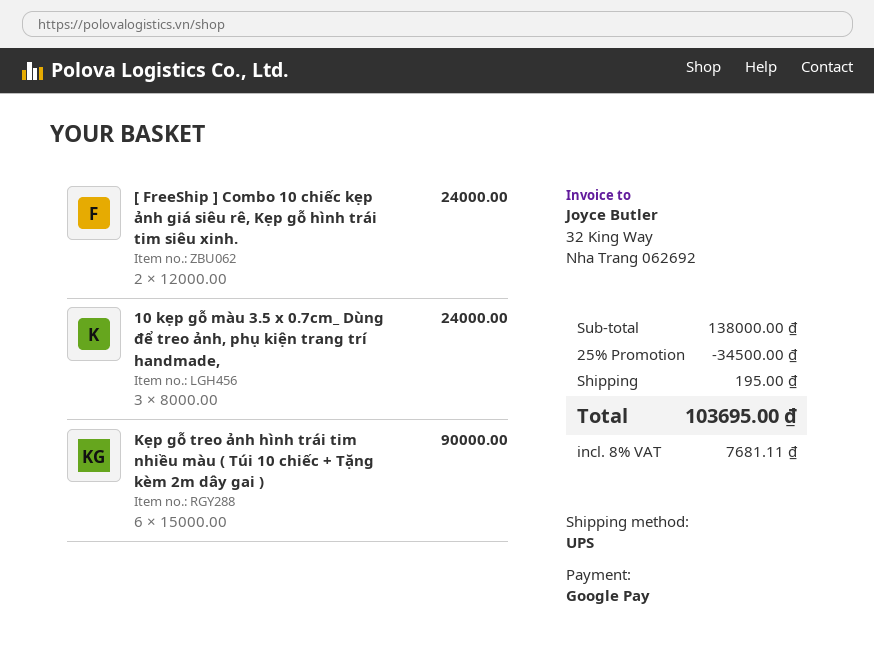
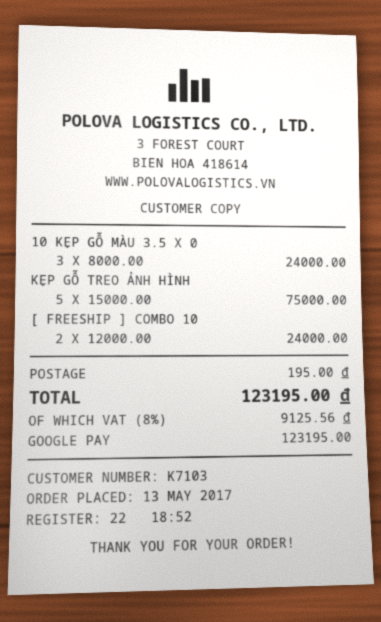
Kẹp gỗ treo ảnh hình trái tim nhiều màu ( Túi 10 chiếc + Tặng kèm 2m dây gai ): 6 x 15000.00 = 90000.00 -> 5 x 15000.00 = 75000.00
discount: 25% = 34500.00 -> none
tax: 8% = 7681.11 -> 8% = 9125.56
total: 103695.00 -> 123195.00

